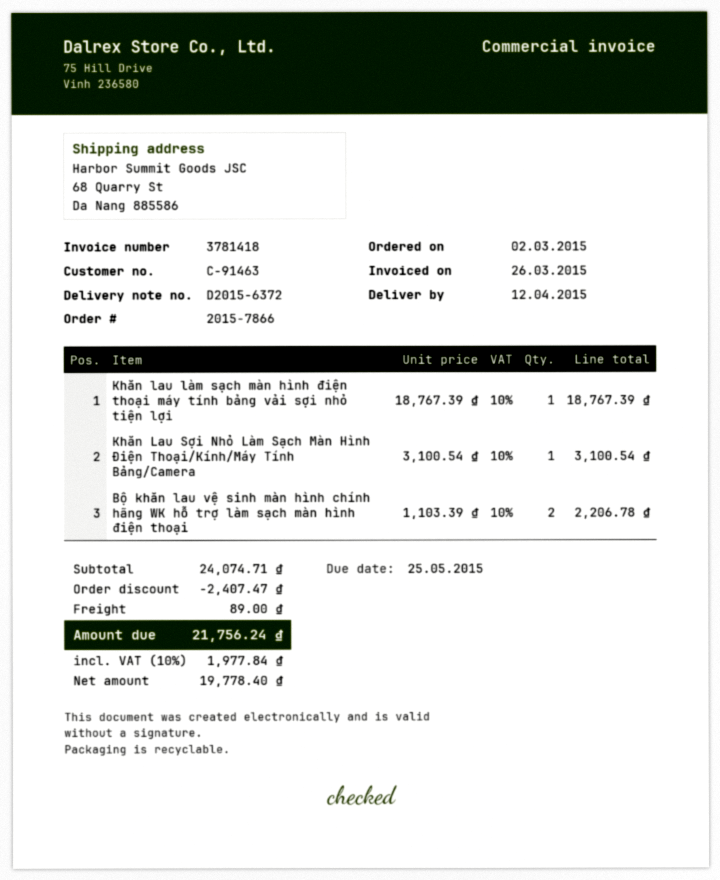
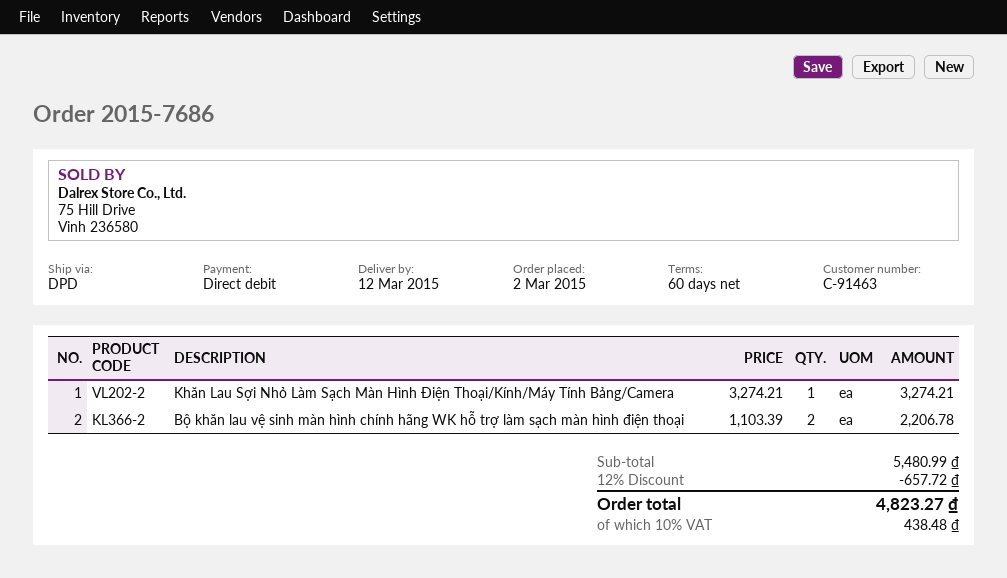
order number: 2015-7866 -> 2015-7686
delivery date: 2015-04-12 -> 2015-03-12
Khăn lau làm sạch màn hình điện thoại máy tính bảng vải sợi nhỏ tiện lợi: 1 x 18767.39 = 18767.39 -> none
Khăn Lau Sợi Nhỏ Làm Sạch Màn Hình Điện Thoại/Kính/Máy Tính Bảng/Camera: 1 x 3100.54 = 3100.54 -> 1 x 3274.21 = 3274.21
subtotal: 24074.71 -> 5480.99
discount: 2407.47 -> 657.72
shipping: 89.00 -> none
tax: 10% = 1977.84 -> 10% = 438.48
total: 21756.24 -> 4823.27

